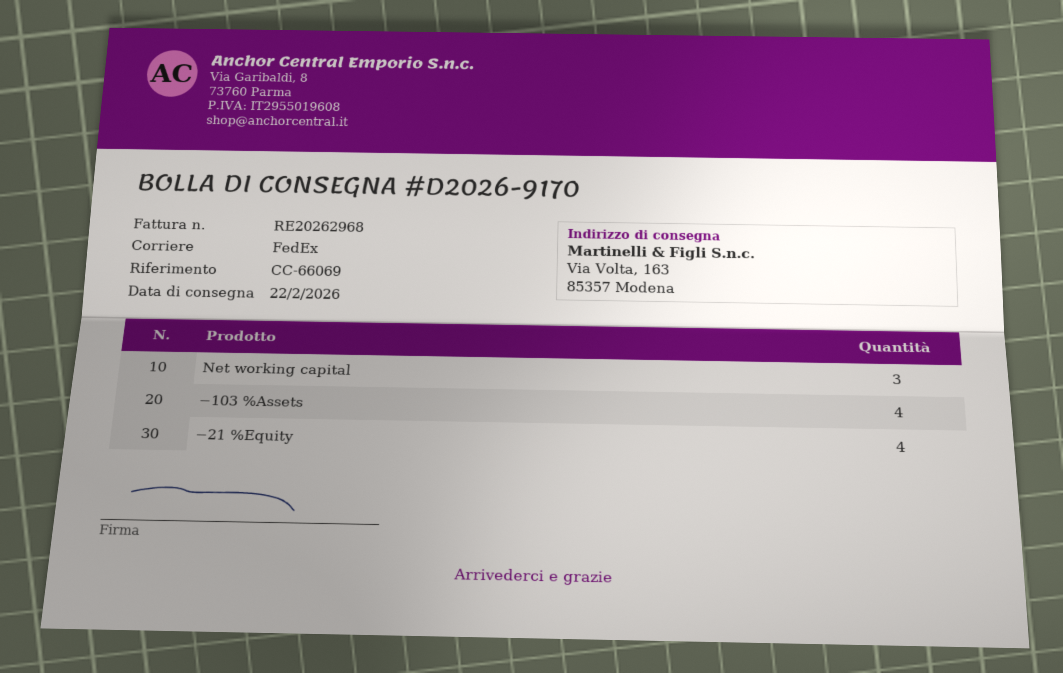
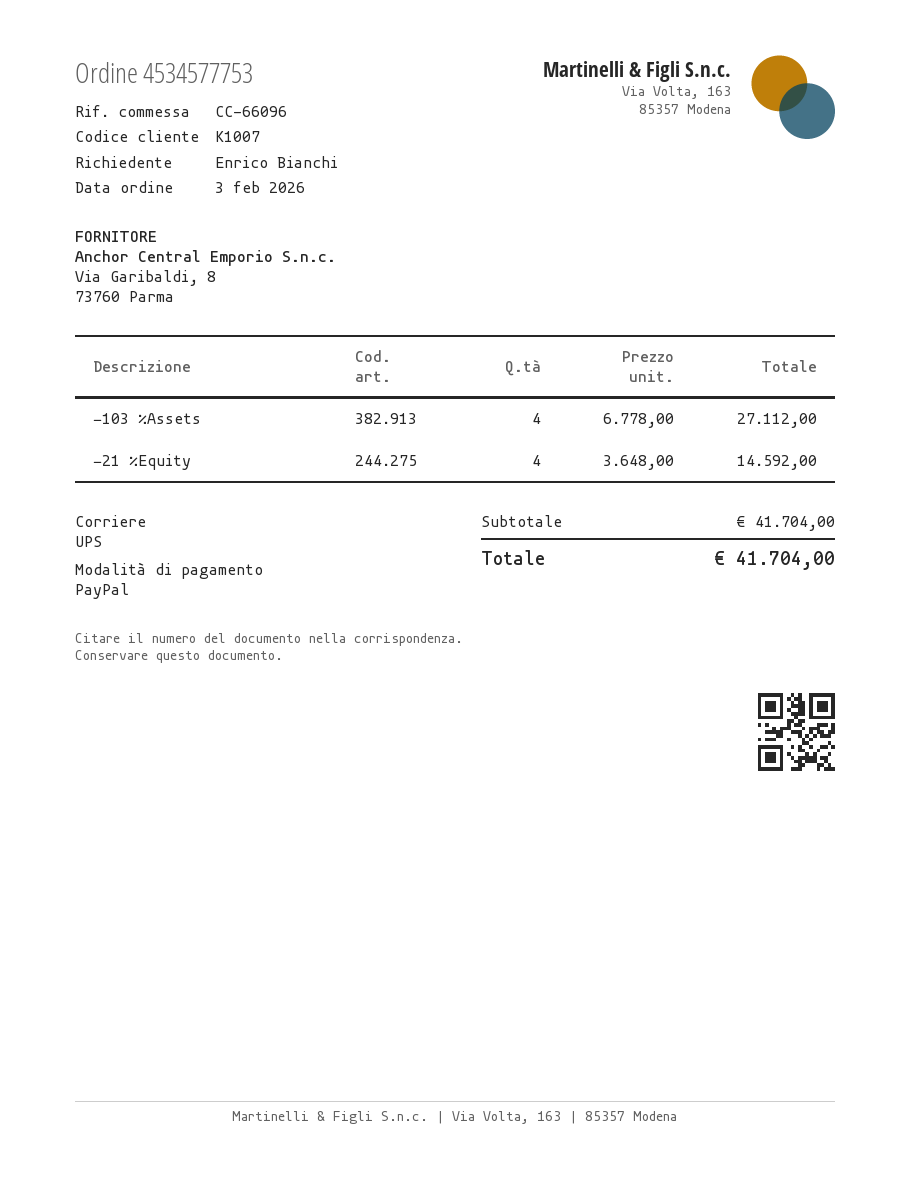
reference: CC-66069 -> CC-66096
shipping method: FedEx -> UPS
Net working capital: 3 -> none

